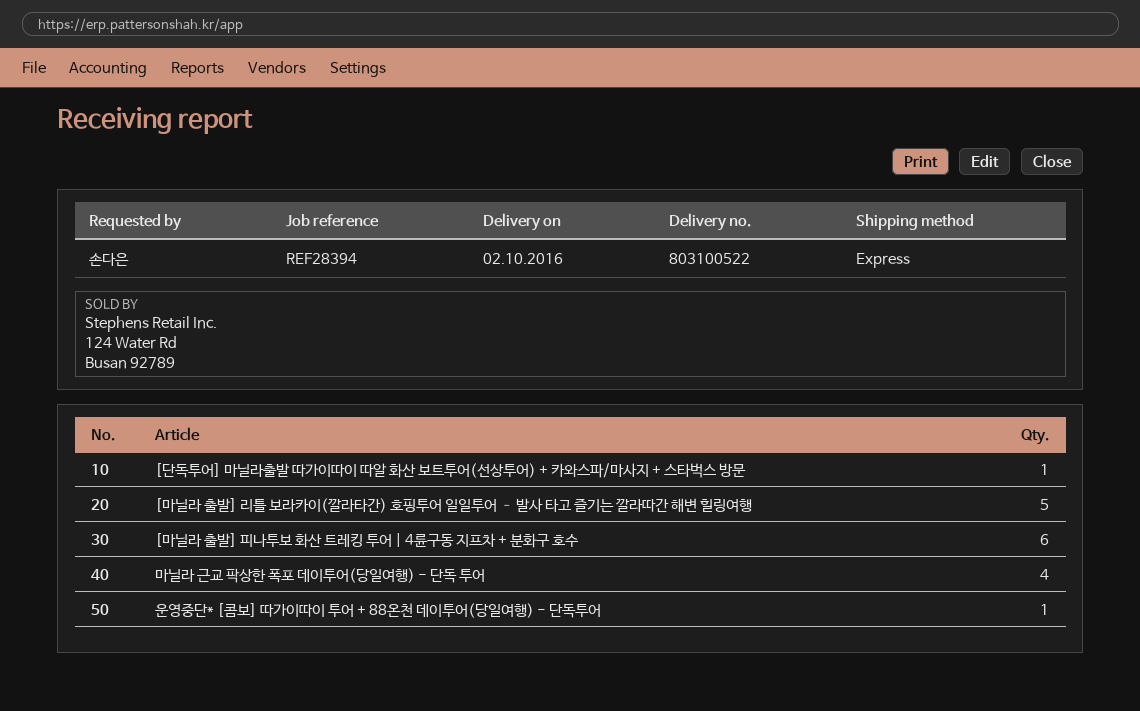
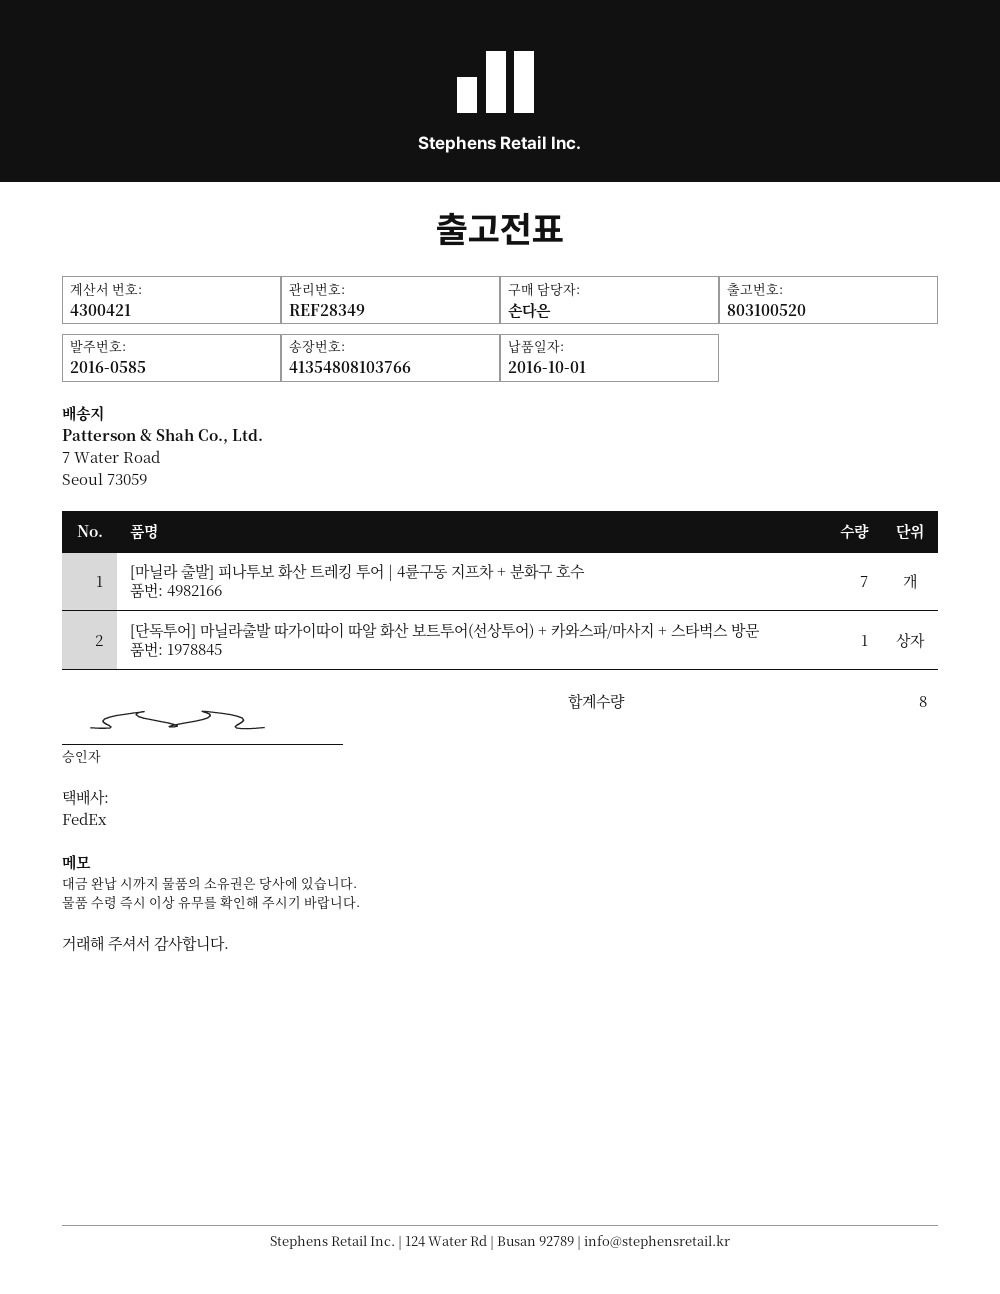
delivery note number: 803100522 -> 803100520
delivery date: 2016-10-02 -> 2016-10-01
reference: REF28394 -> REF28349
shipping method: express -> FedEx
[마닐라 출발] 리틀 보라카이(깔라타간) 호핑투어 일일투어 – 발사 타고 즐기는 깔라따간 해변 힐링여행: 5 -> none
[마닐라 출발] 피나투보 화산 트레킹 투어 | 4륜구동 지프차 + 분화구 호수: 6 -> 7
마닐라 근교 팍상한 폭포 데이투어(당일여행) - 단독 투어: 4 -> none
운영중단* [콤보] 따가이따이 투어 + 88온천 데이투어(당일여행) - 단독투어: 1 -> none

